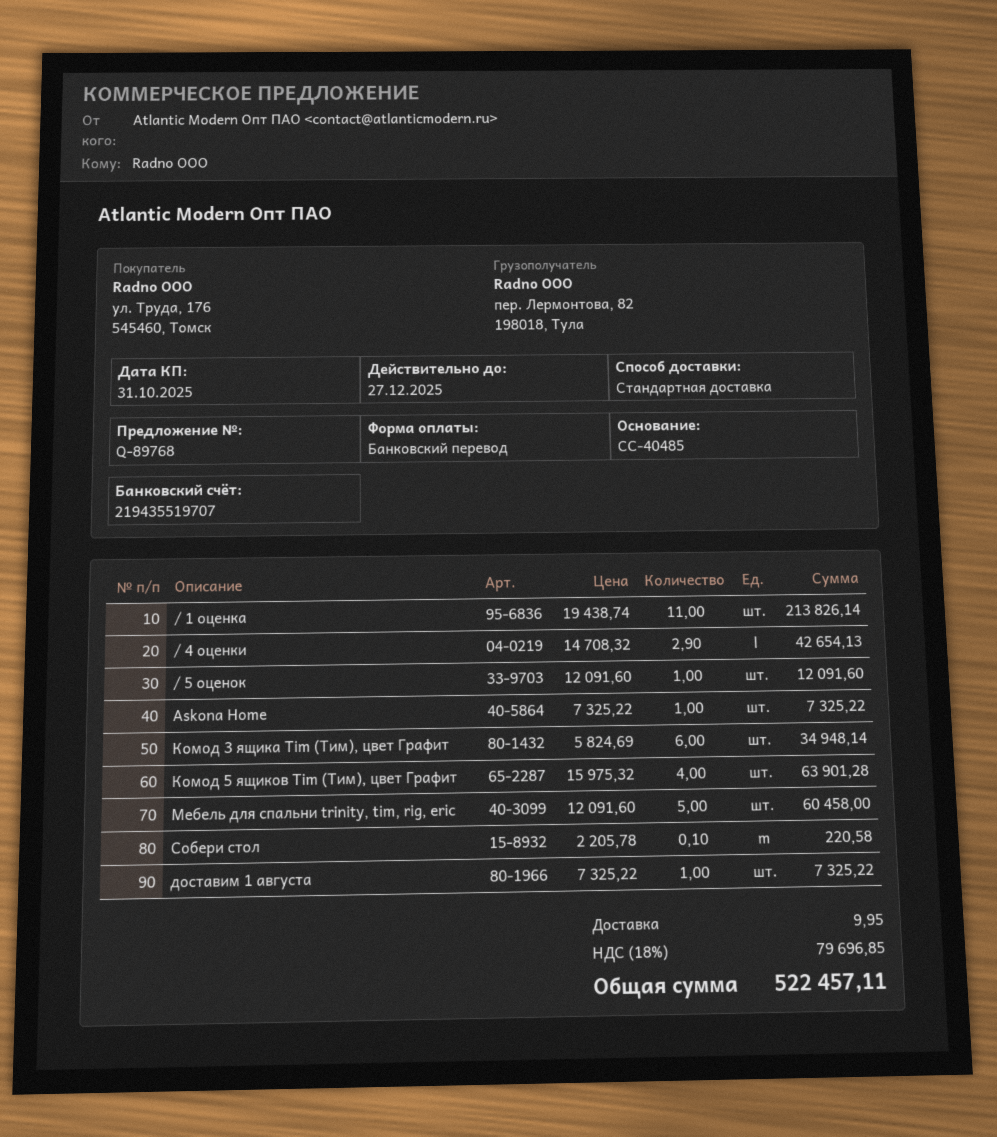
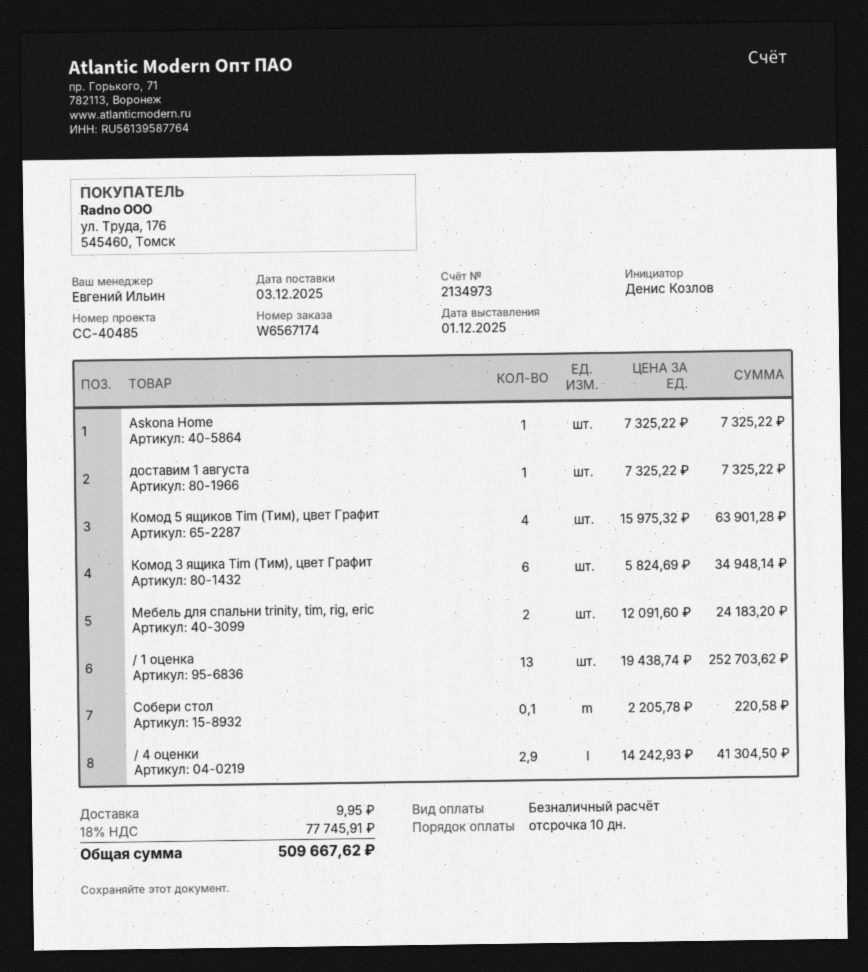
/ 1 оценка: 11 x 19438.74 = 213826.14 -> 13 x 19438.74 = 252703.62
/ 4 оценки: 2.9 x 14708.32 = 42654.13 -> 2.9 x 14242.93 = 41304.50
/ 5 оценок: 1 x 12091.60 = 12091.60 -> none
Мебель для спальни trinity, tim, rig, eric: 5 x 12091.60 = 60458.00 -> 2 x 12091.60 = 24183.20
tax: 18% = 79696.85 -> 18% = 77745.91
total: 522457.11 -> 509667.62

